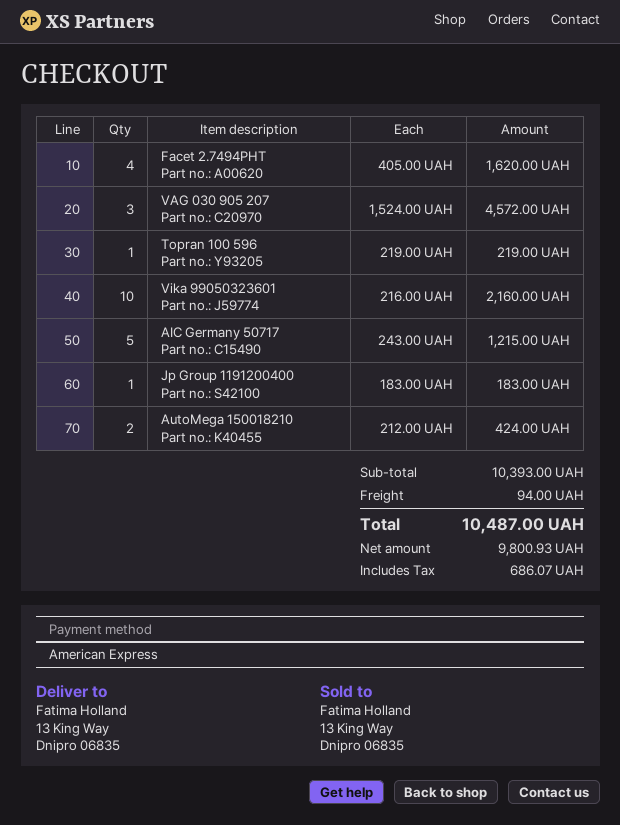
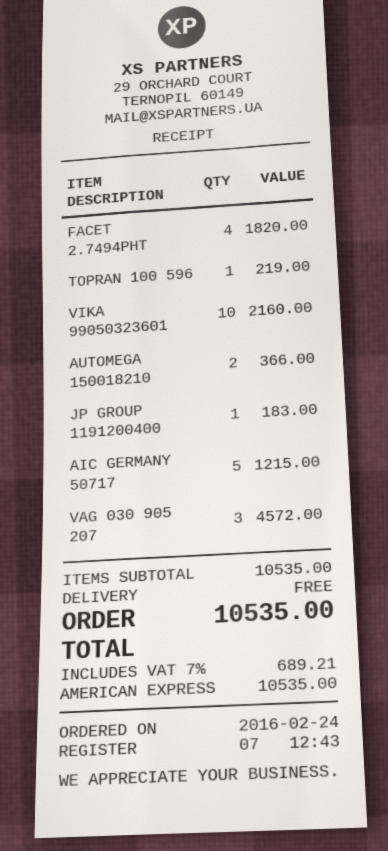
Facet 2.7494PHT: 4 for 1620.00 -> 4 for 1820.00
AutoMega 150018210: 2 for 424.00 -> 2 for 366.00
subtotal: 10393.00 -> 10535.00
shipping: 94.00 -> 0.00
tax: 686.07 -> 689.21
total: 10487.00 -> 10535.00

